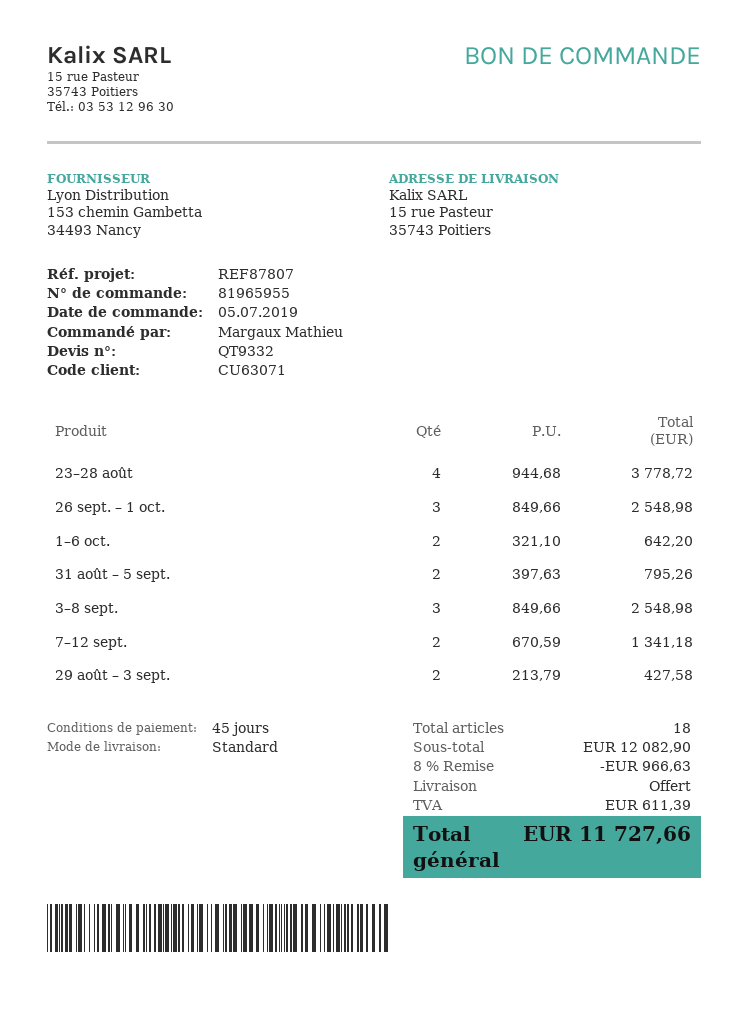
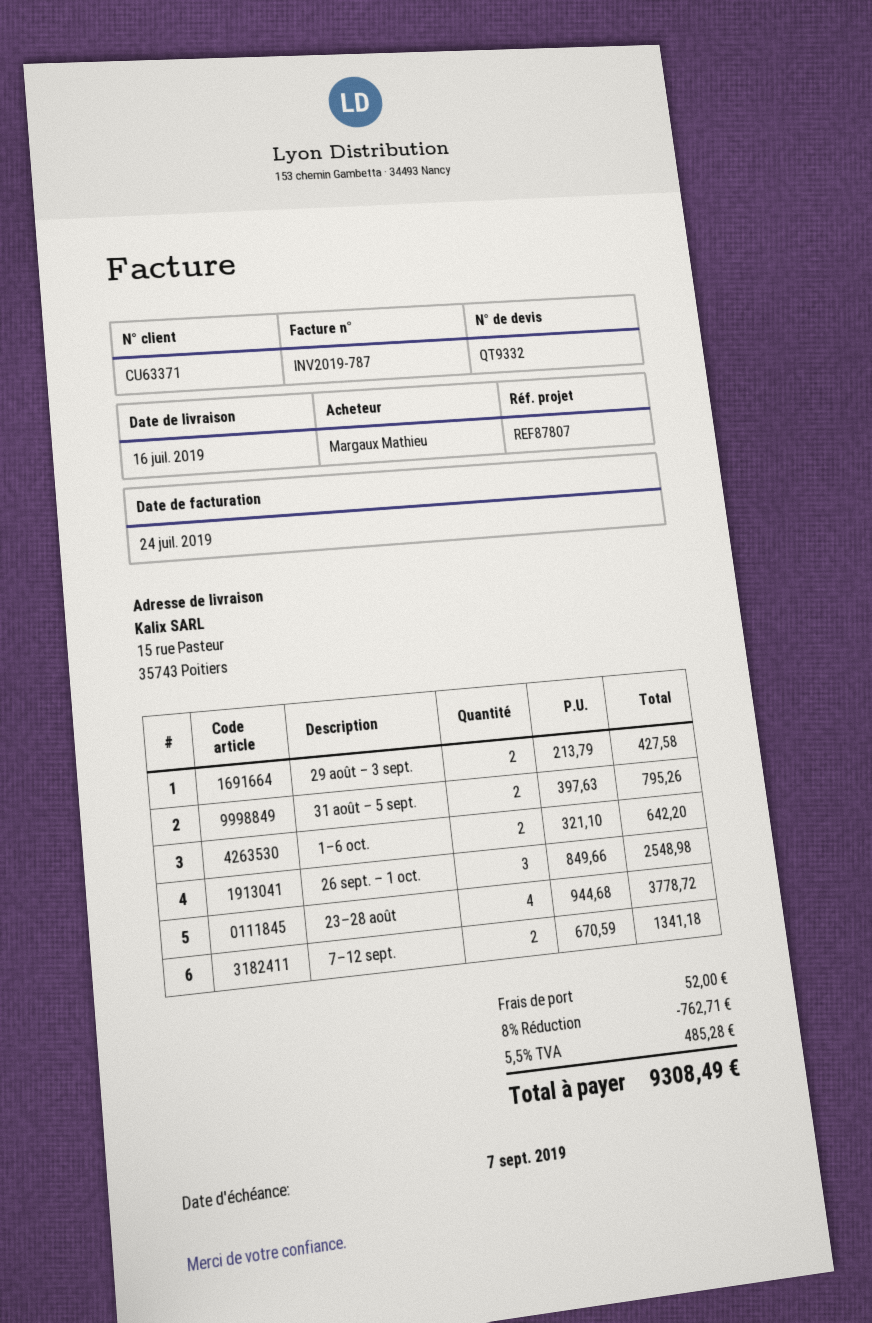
customer number: CU63071 -> CU63371
3–8 sept.: 3 x 849.66 = 2548.98 -> none
discount: 8% = 966.63 -> 8% = 762.71
shipping: 0.00 -> 52.00
tax: 611.39 -> 485.28
total: 11727.66 -> 9308.49

